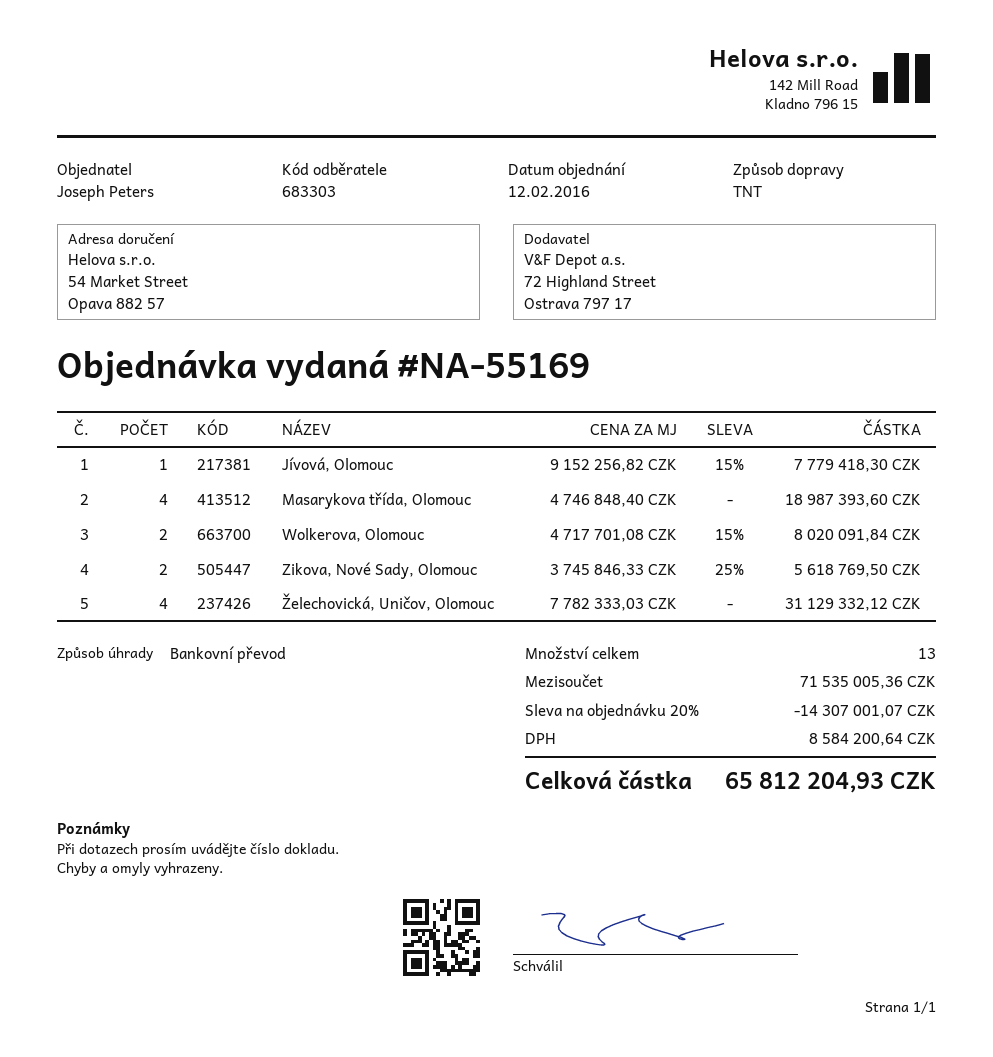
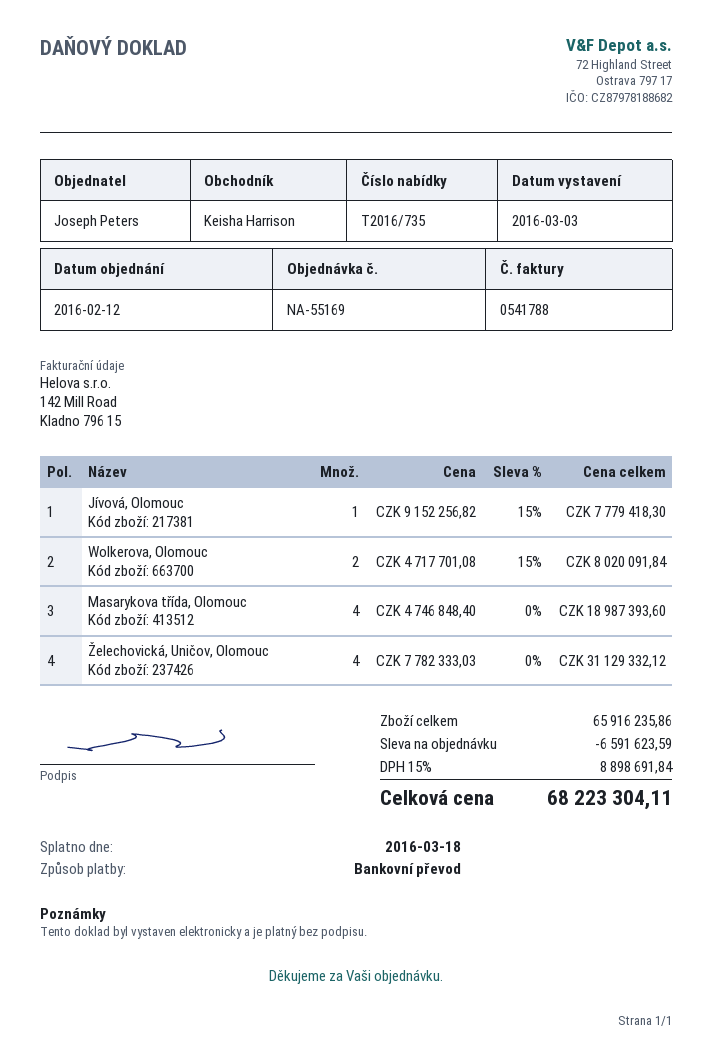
Zikova, Nové Sady, Olomouc: 2 x 3745846.33 - 25% = 5618769.50 -> none
subtotal: 71535005.36 -> 65916235.86
discount: 14307001.07 -> 6591623.59
tax: 8584200.64 -> 8898691.84
total: 65812204.93 -> 68223304.11

